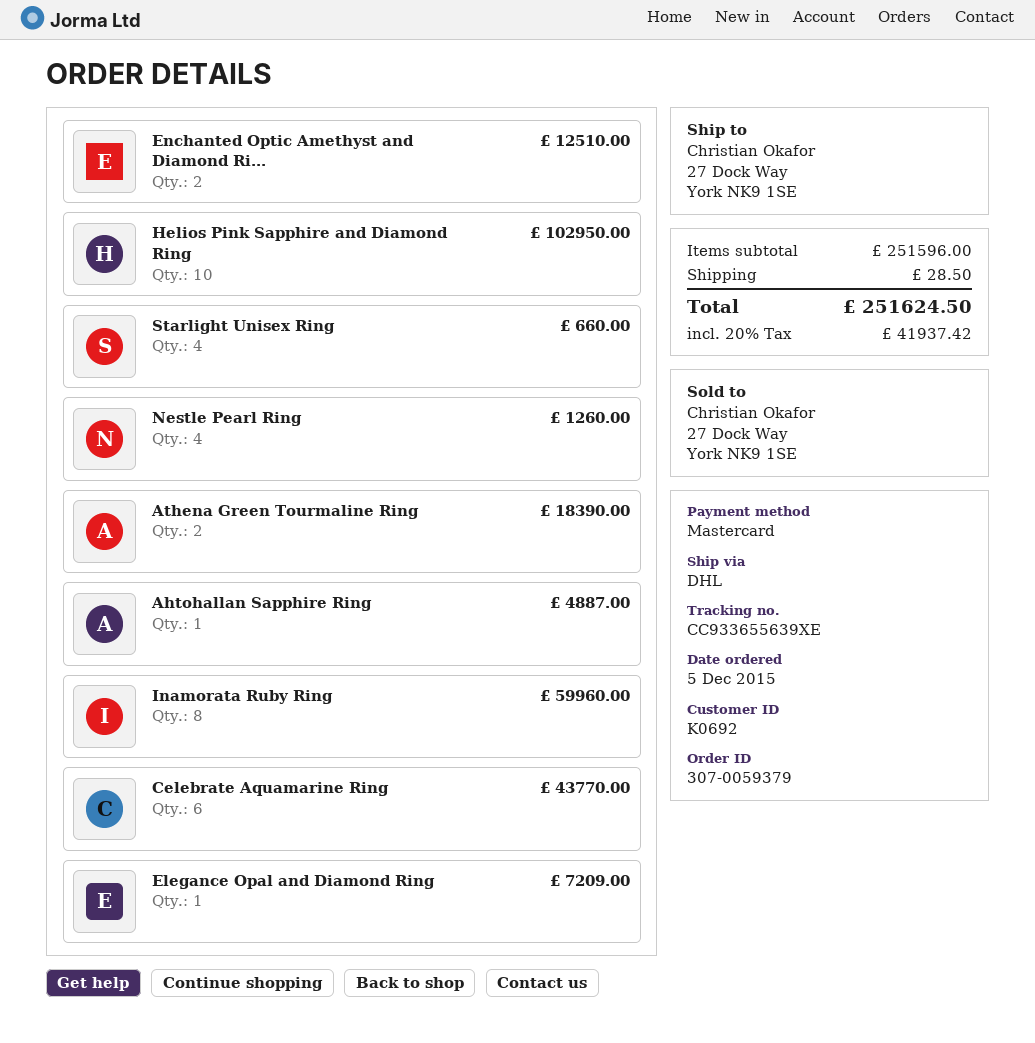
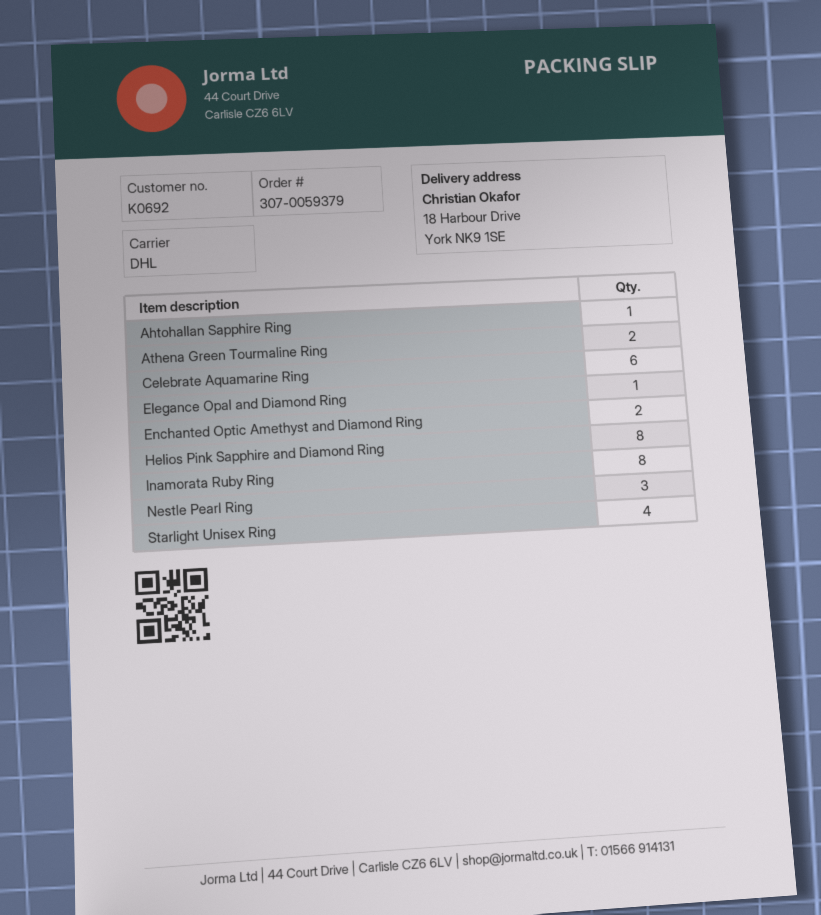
ship to: 27 Dock Way, York NK9 1SE -> 18 Harbour Drive, York NK9 1SE
Helios Pink Sapphire and Diamond Ring: 10 -> 8
Nestle Pearl Ring: 4 -> 3

